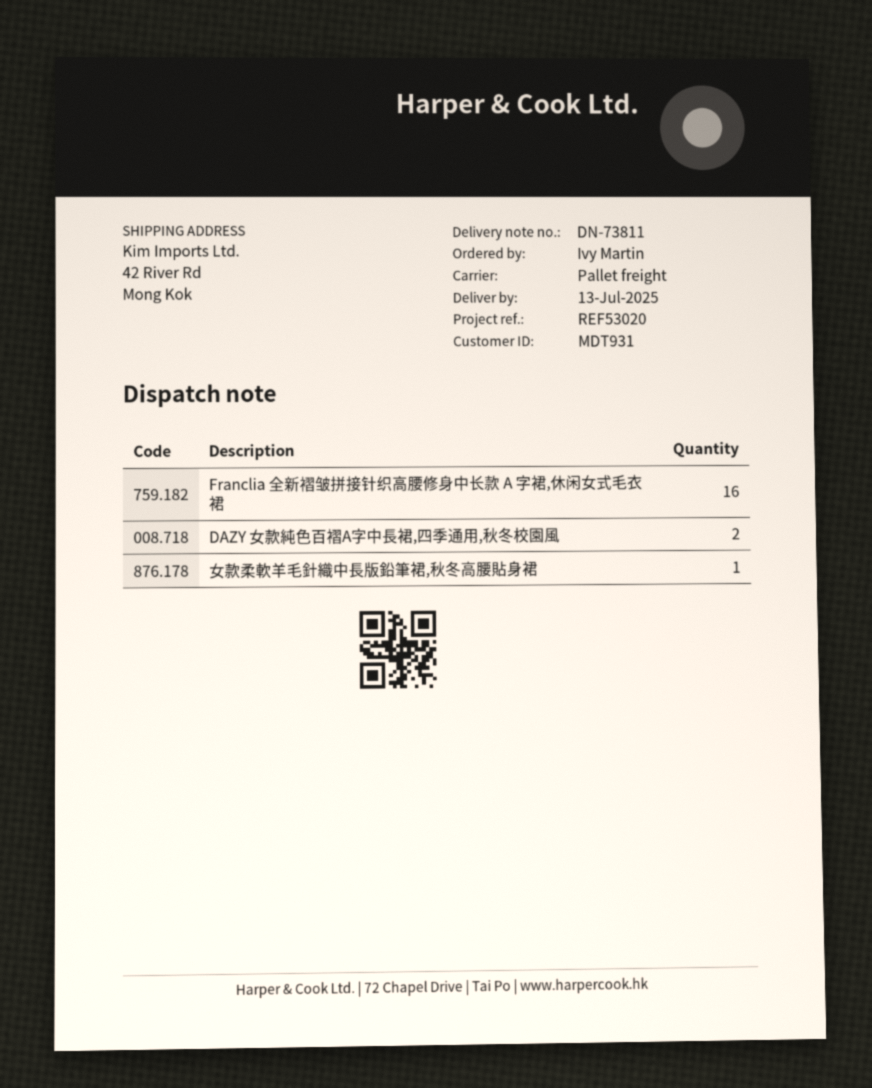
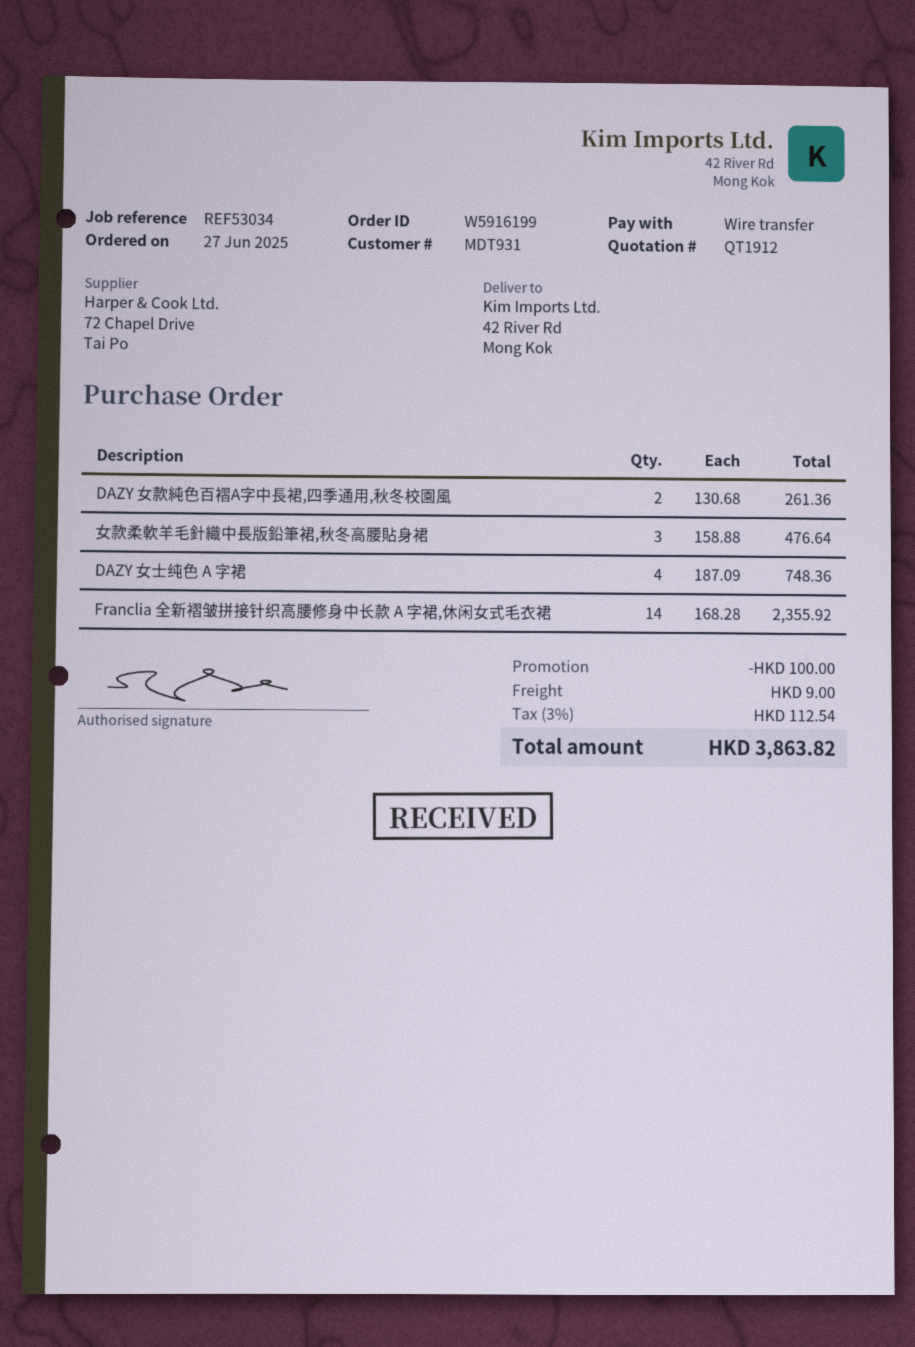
reference: REF53020 -> REF53034
Franclia 全新褶皱拼接针织高腰修身中长款 A 字裙,休闲女式毛衣裙: 16 -> 14
女款柔軟羊毛針織中長版鉛筆裙,秋冬高腰貼身裙: 1 -> 3
DAZY 女士纯色 A 字裙: none -> 4

